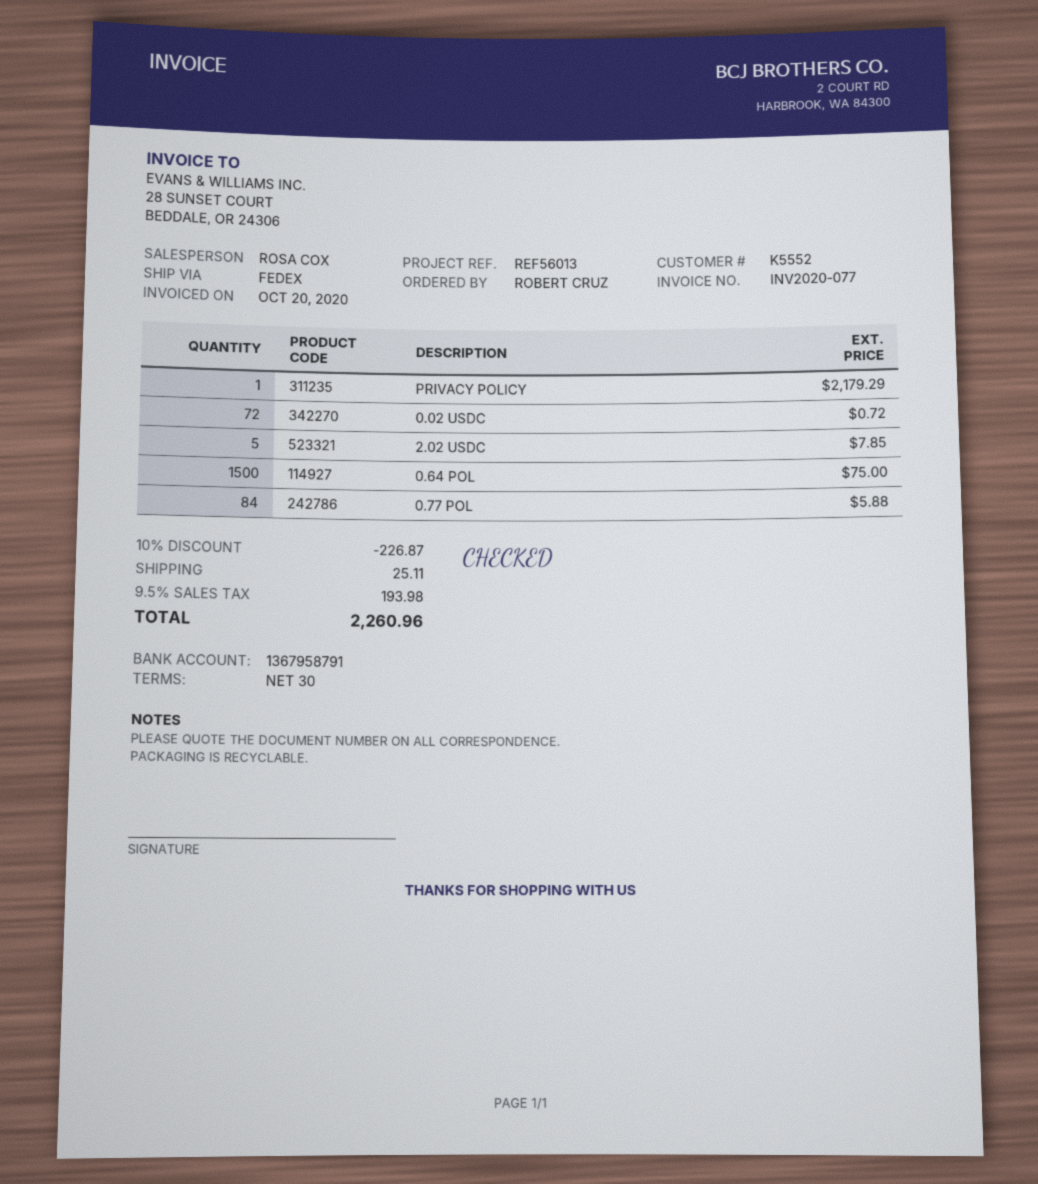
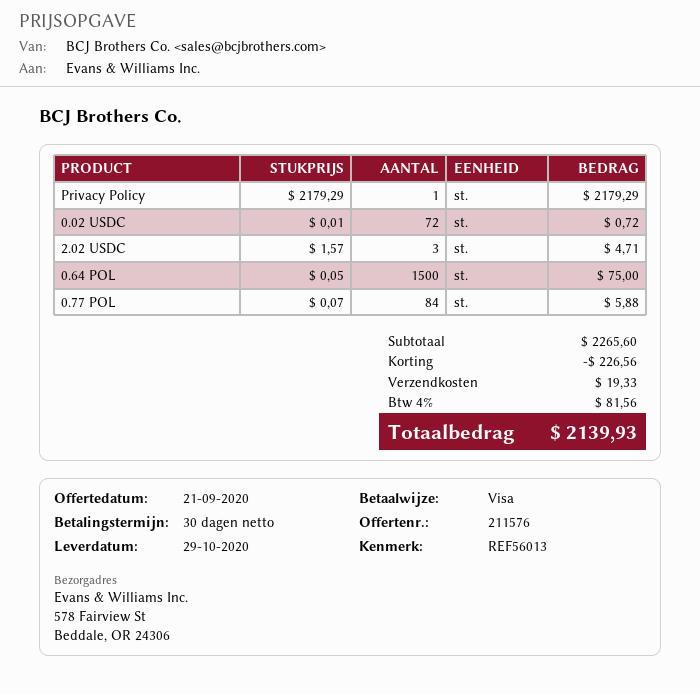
2.02 USDC: 5 for 7.85 -> 3 for 4.71
discount: 226.87 -> 226.56
shipping: 25.11 -> 19.33
tax: 9.5% = 193.98 -> 4% = 81.56
total: 2260.96 -> 2139.93

